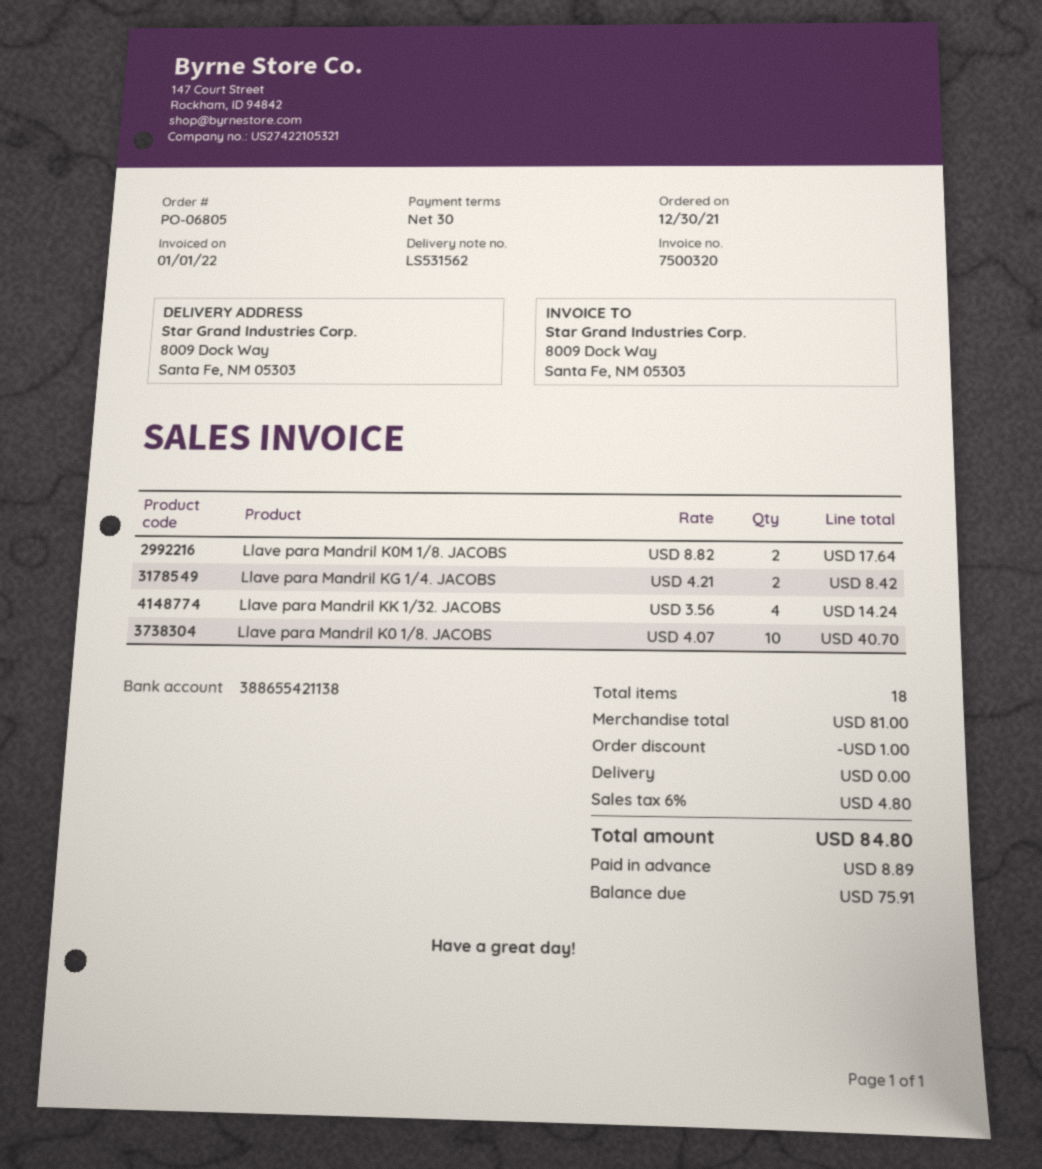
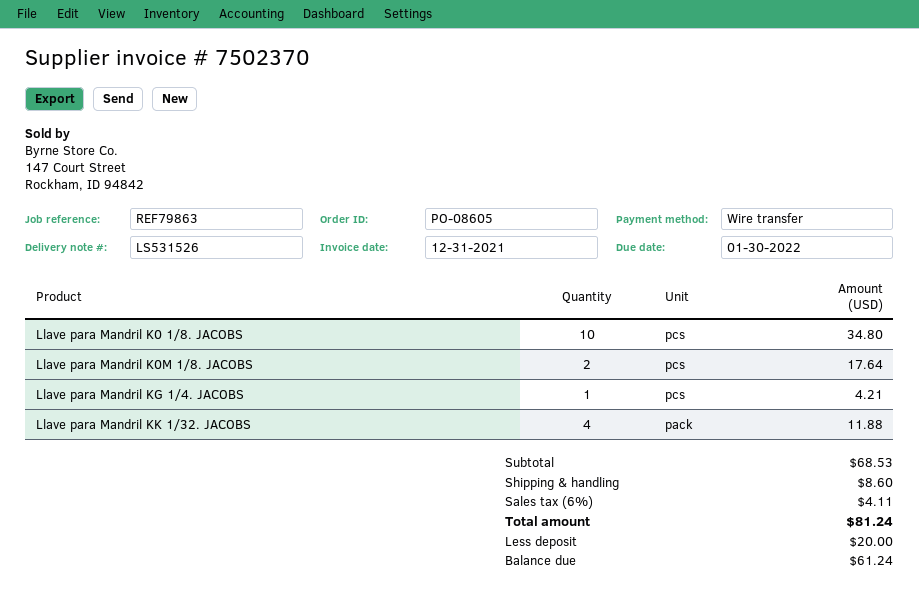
order number: PO-06805 -> PO-08605
delivery note number: LS531562 -> LS531526
invoice number: 7500320 -> 7502370
invoice date: 2022-01-01 -> 2021-12-31
Llave para Mandril KG 1/4. JACOBS: 2 for 8.42 -> 1 for 4.21
Llave para Mandril KK 1/32. JACOBS: 4 for 14.24 -> 4 for 11.88
Llave para Mandril K0 1/8. JACOBS: 10 for 40.70 -> 10 for 34.80
subtotal: 81.00 -> 68.53
discount: 1.00 -> none
shipping: 0.00 -> 8.60
tax: 6% = 4.80 -> 6% = 4.11
total: 84.80 -> 81.24
deposit: 8.89 -> 20.00
balance: 75.91 -> 61.24

